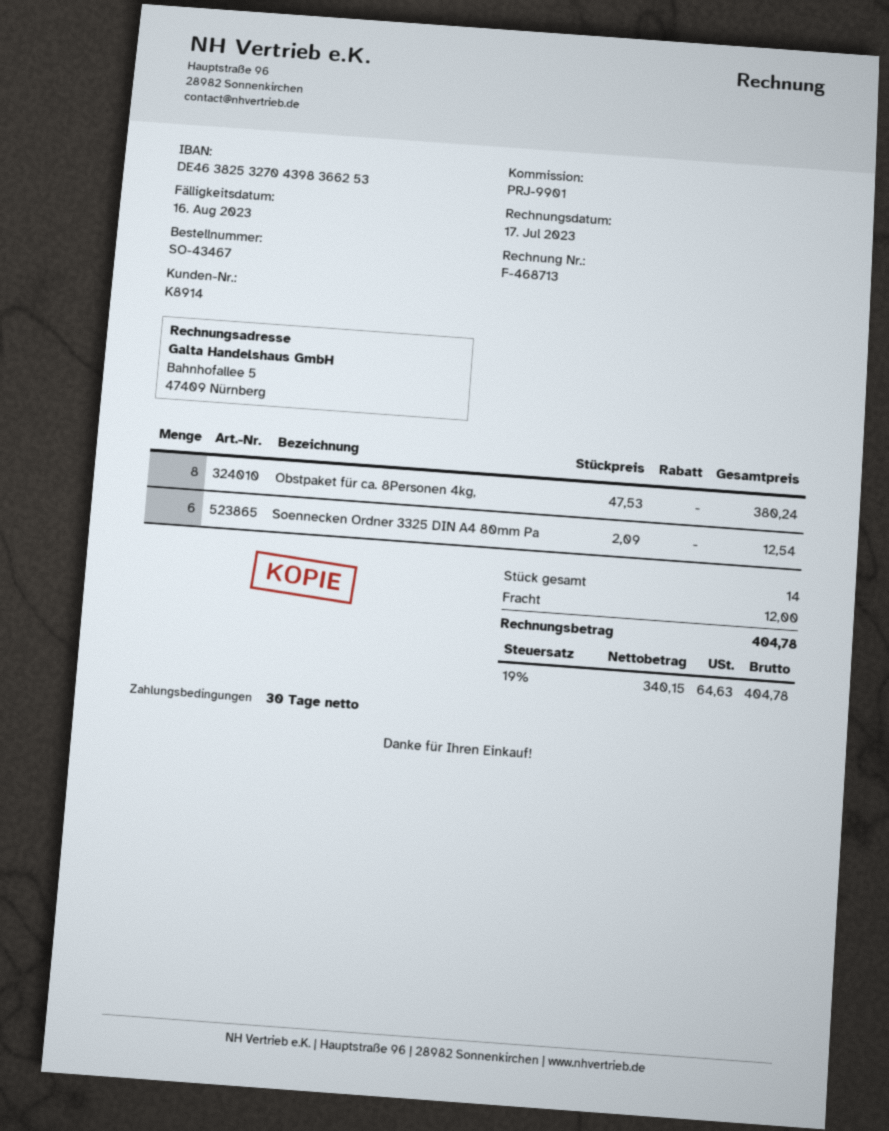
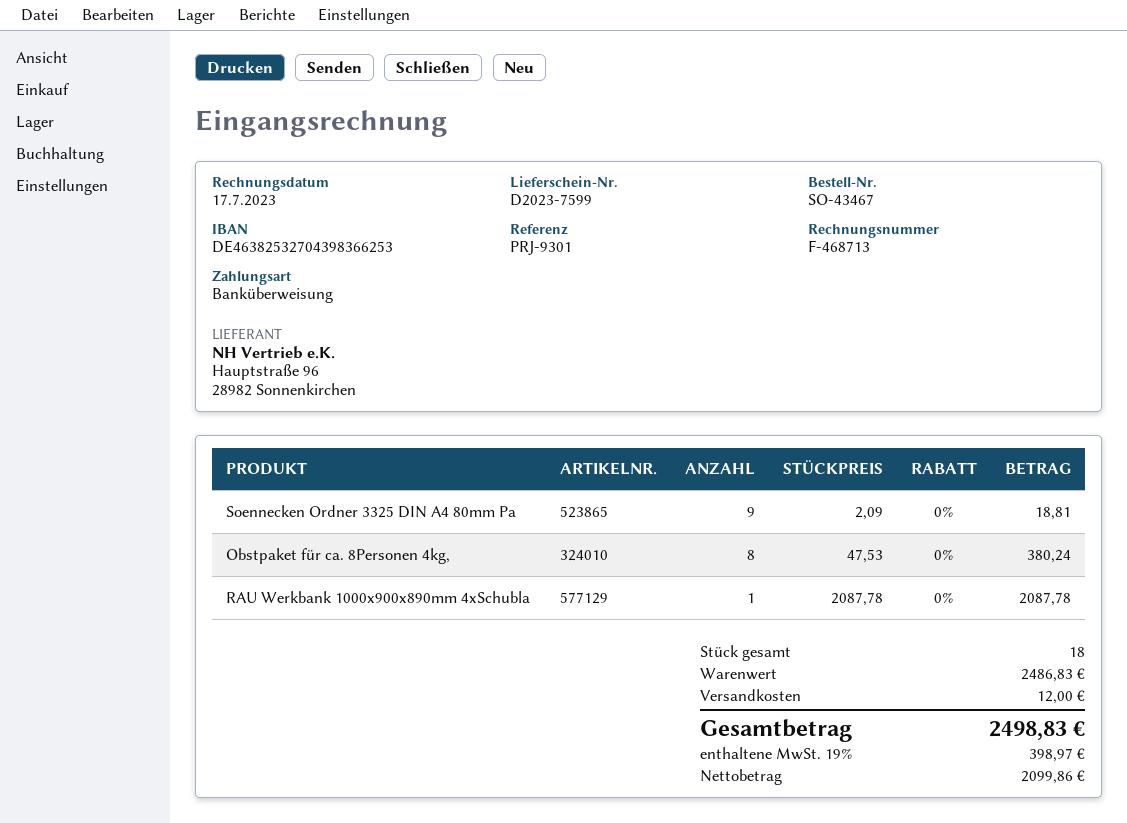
reference: PRJ-9901 -> PRJ-9301
Soennecken Ordner 3325 DIN A4 80mm Pa: 6 x 2.09 = 12.54 -> 9 x 2.09 = 18.81
RAU Werkbank 1000x900x890mm 4xSchubla: none -> 1 x 2087.78 = 2087.78
total quantity: 14 -> 18
net: 340.15 -> 2099.86
tax: 19% = 64.63 -> 19% = 398.97
total: 404.78 -> 2498.83

